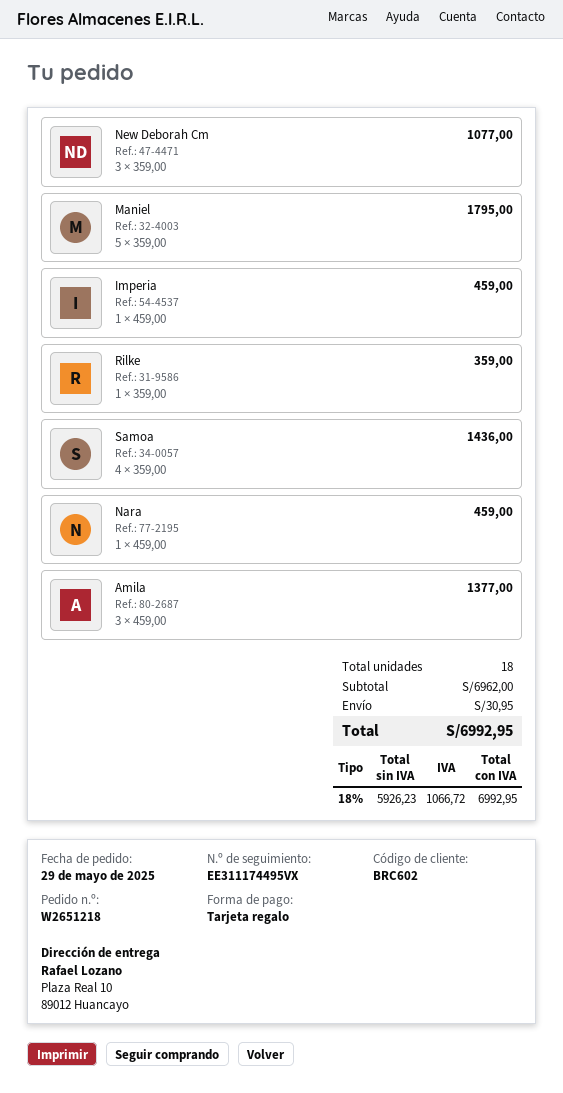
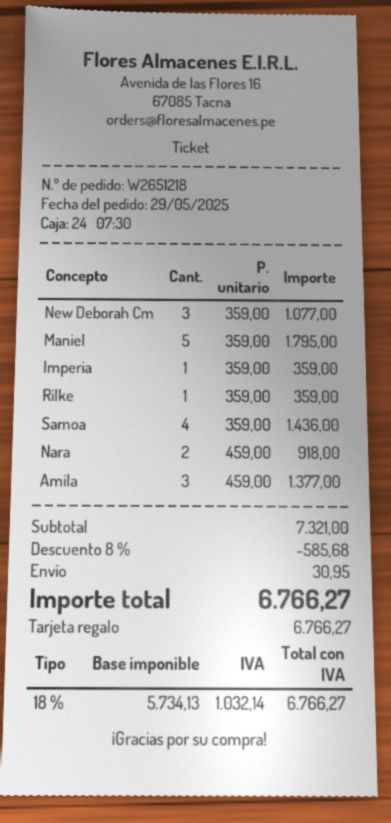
Imperia: 1 x 459.00 = 459.00 -> 1 x 359.00 = 359.00
Nara: 1 x 459.00 = 459.00 -> 2 x 459.00 = 918.00
subtotal: 6962.00 -> 7321.00
discount: none -> 8% = 585.68
net: 5926.23 -> 5734.13
tax: 18% = 1066.72 -> 18% = 1032.14
total: 6992.95 -> 6766.27

